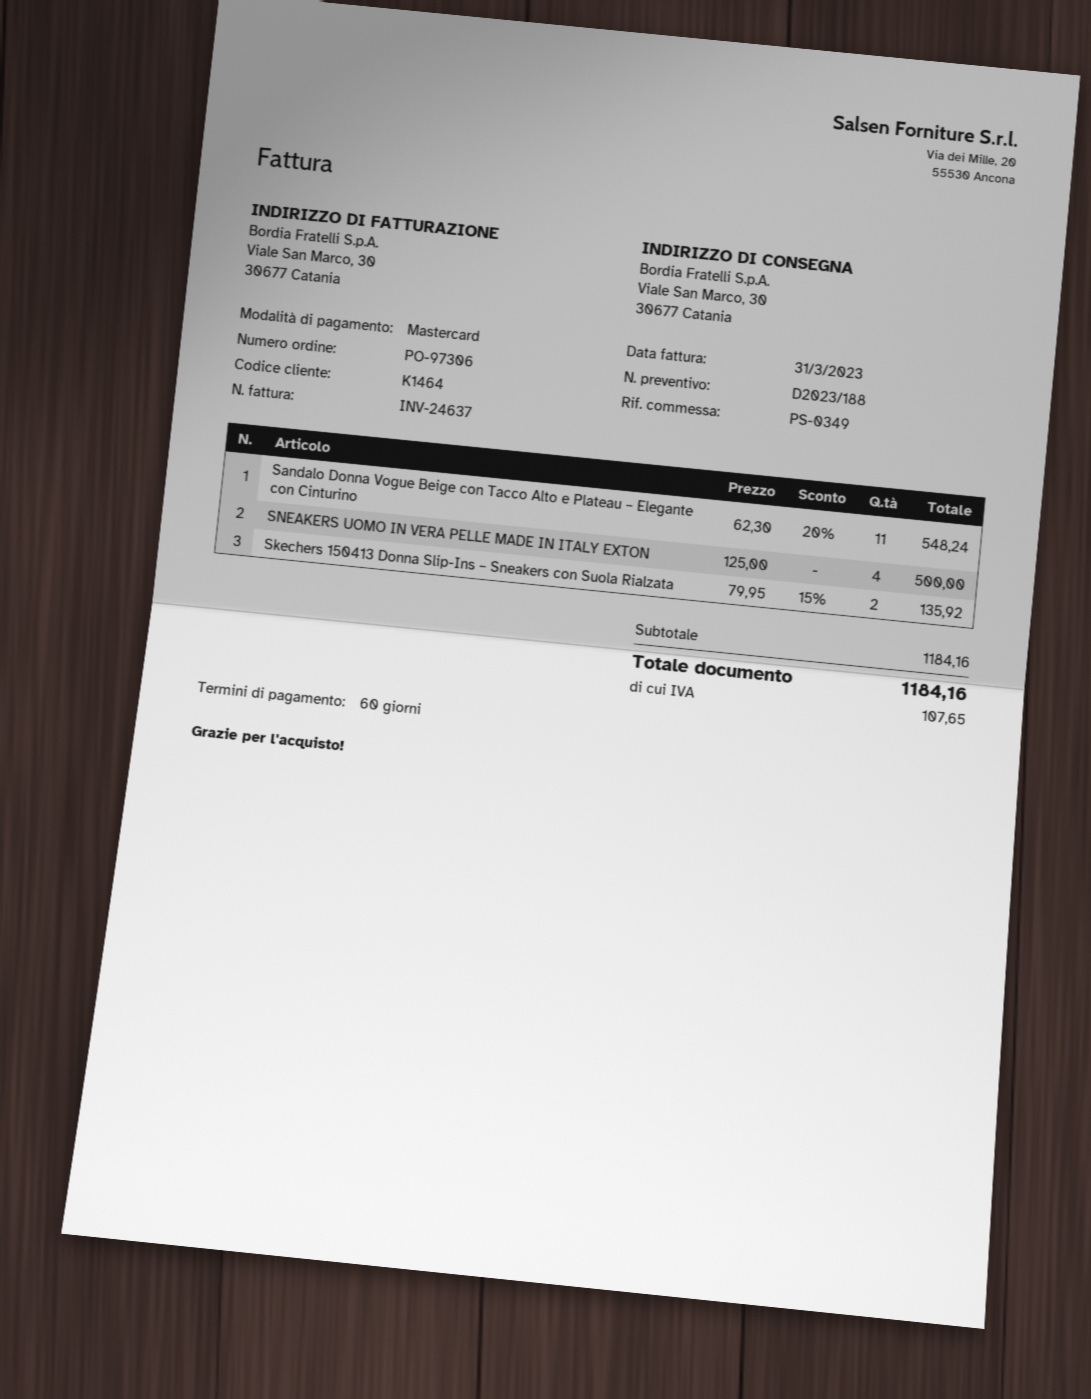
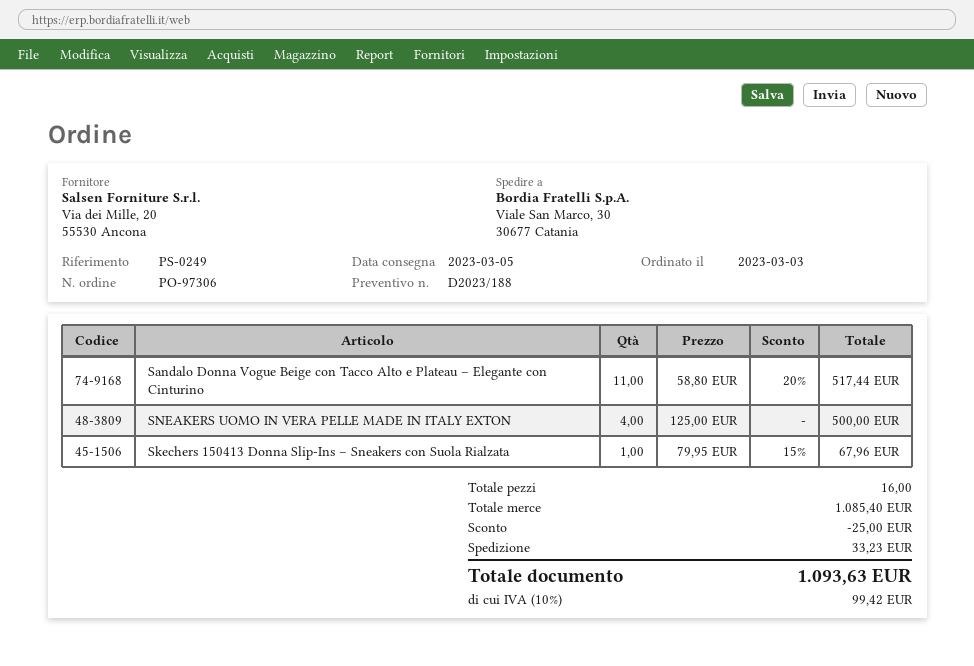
reference: PS-0349 -> PS-0249
Sandalo Donna Vogue Beige con Tacco Alto e Plateau – Elegante con Cinturino: 11 x 62.30 - 20% = 548.24 -> 11 x 58.80 - 20% = 517.44
Skechers 150413 Donna Slip-Ins – Sneakers con Suola Rialzata: 2 x 79.95 - 15% = 135.92 -> 1 x 79.95 - 15% = 67.96
subtotal: 1184.16 -> 1085.40
discount: none -> 25.00
shipping: none -> 33.23
tax: 107.65 -> 99.42
total: 1184.16 -> 1093.63

